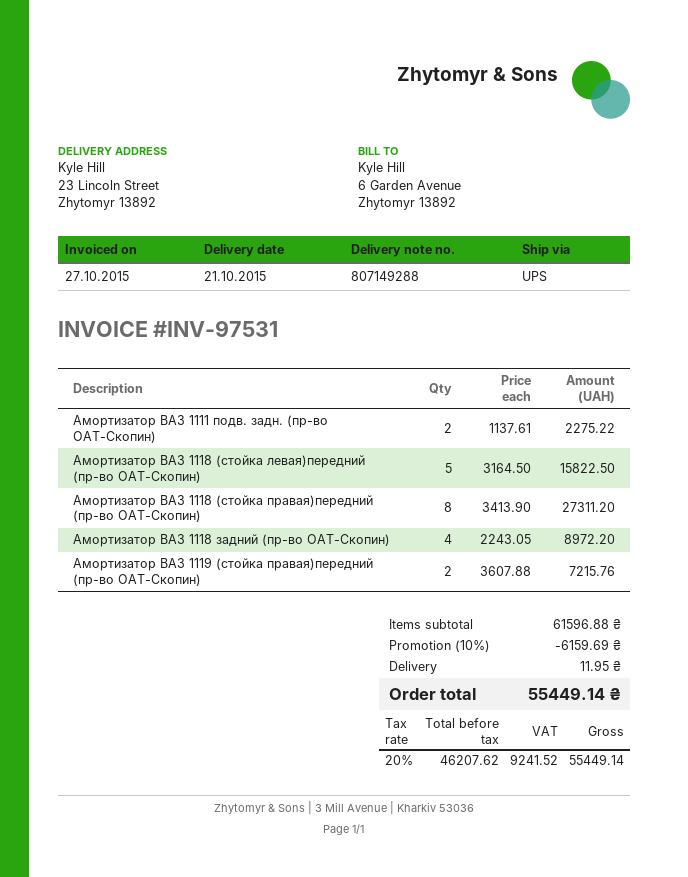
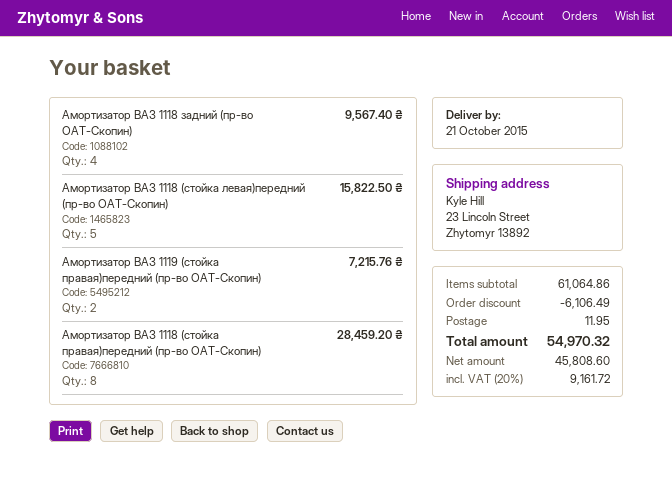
Амортизатор ВАЗ 1111 подв. задн. (пр-во ОАТ-Скопин): 2 for 2275.22 -> none
Амортизатор ВАЗ 1118 (стойка правая)передний (пр-во ОАТ-Скопин): 8 for 27311.20 -> 8 for 28459.20
Амортизатор ВАЗ 1118 задний (пр-во ОАТ-Скопин): 4 for 8972.20 -> 4 for 9567.40
subtotal: 61596.88 -> 61064.86
discount: 6159.69 -> 6106.49
net: 46207.62 -> 45808.60
tax: 20% = 9241.52 -> 20% = 9161.72
total: 55449.14 -> 54970.32

